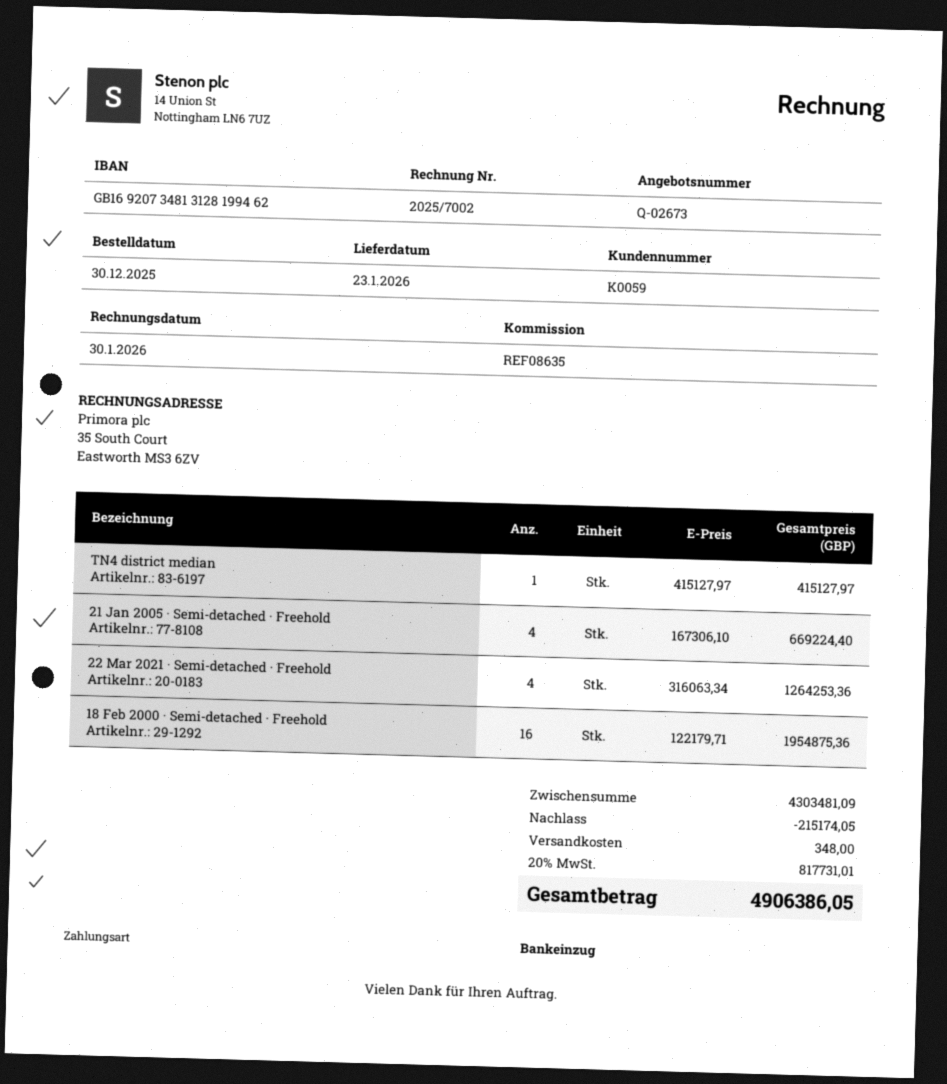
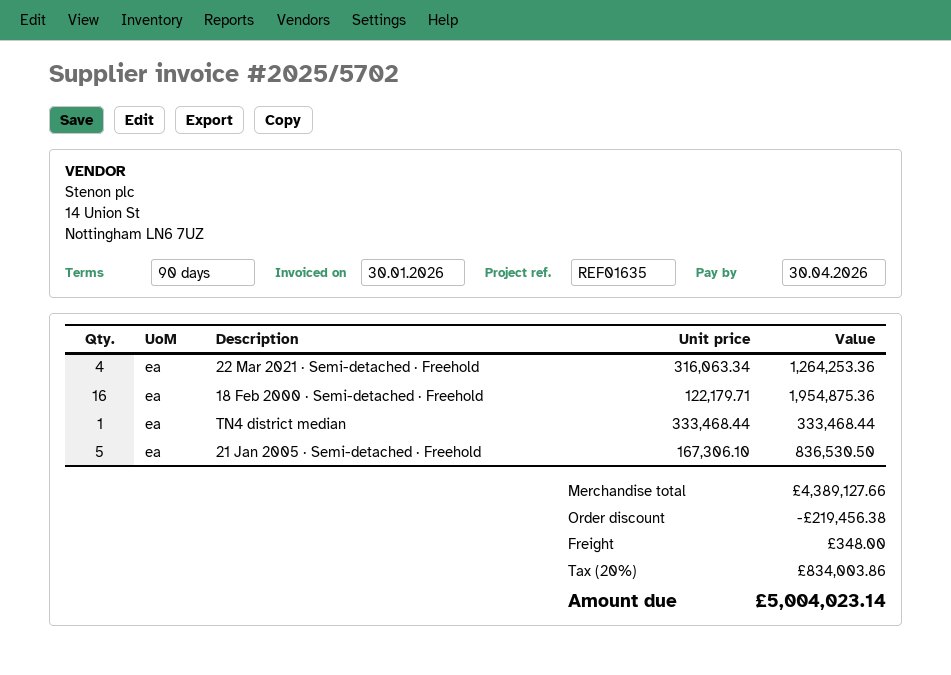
invoice number: 2025/7002 -> 2025/5702
reference: REF08635 -> REF01635
TN4 district median: 1 x 415127.97 = 415127.97 -> 1 x 333468.44 = 333468.44
21 Jan 2005 · Semi-detached · Freehold: 4 x 167306.10 = 669224.40 -> 5 x 167306.10 = 836530.50
subtotal: 4303481.09 -> 4389127.66
discount: 215174.05 -> 219456.38
tax: 20% = 817731.01 -> 20% = 834003.86
total: 4906386.05 -> 5004023.14

